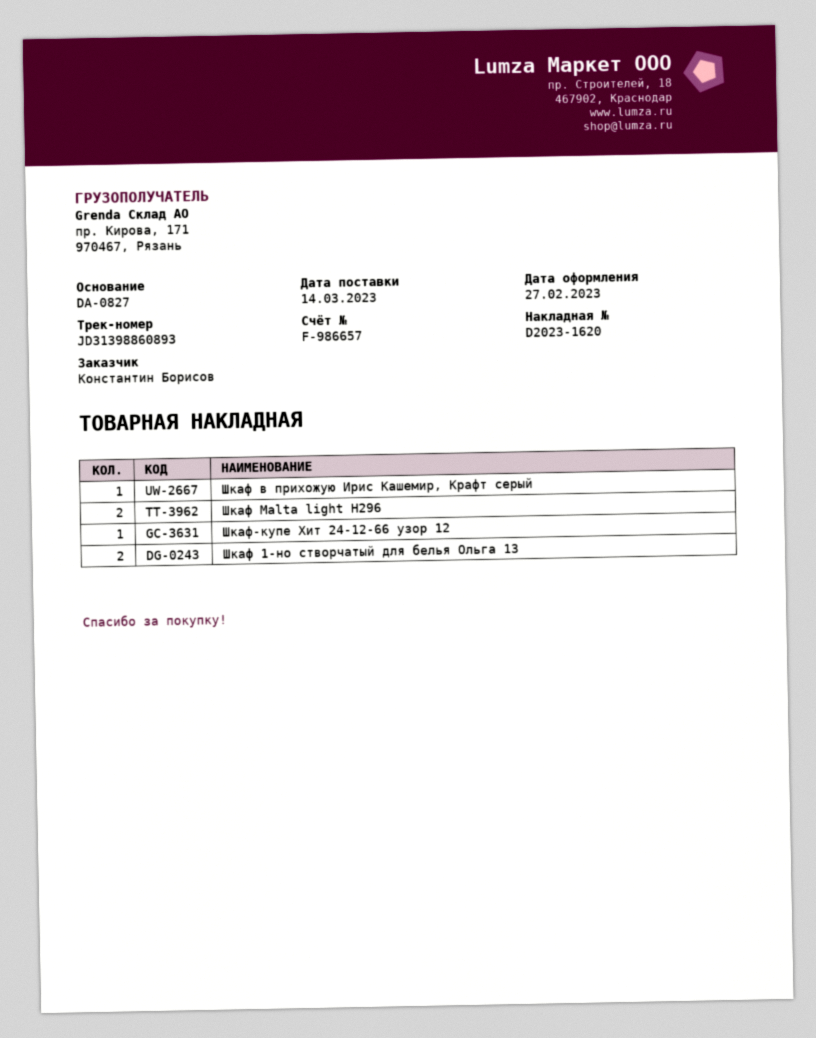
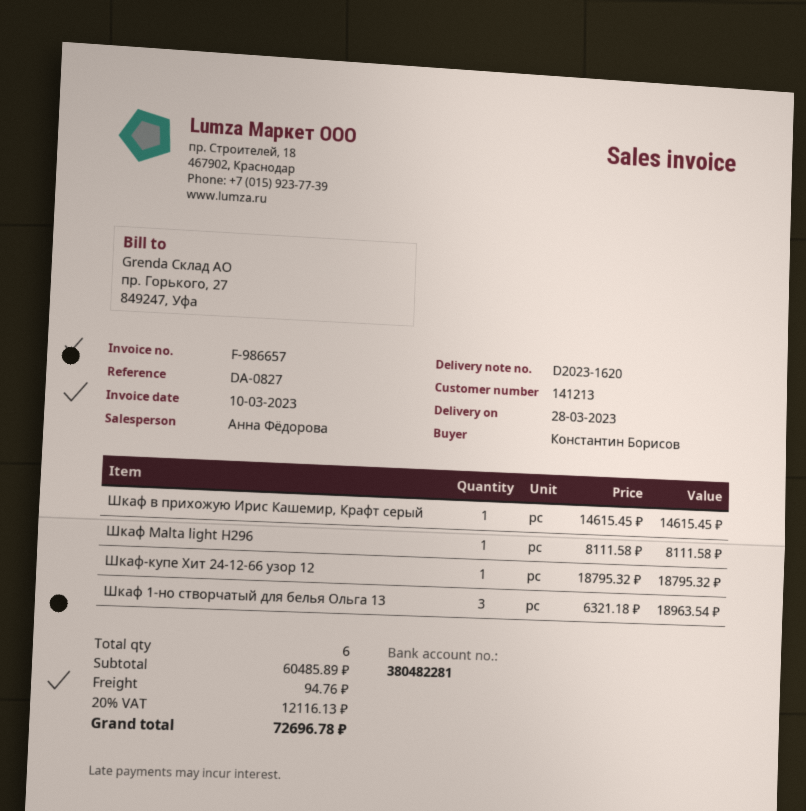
delivery date: 2023-03-14 -> 2023-03-28
Шкаф Malta light H296: 2 -> 1
Шкаф 1-но створчатый для белья Ольга 13: 2 -> 3

